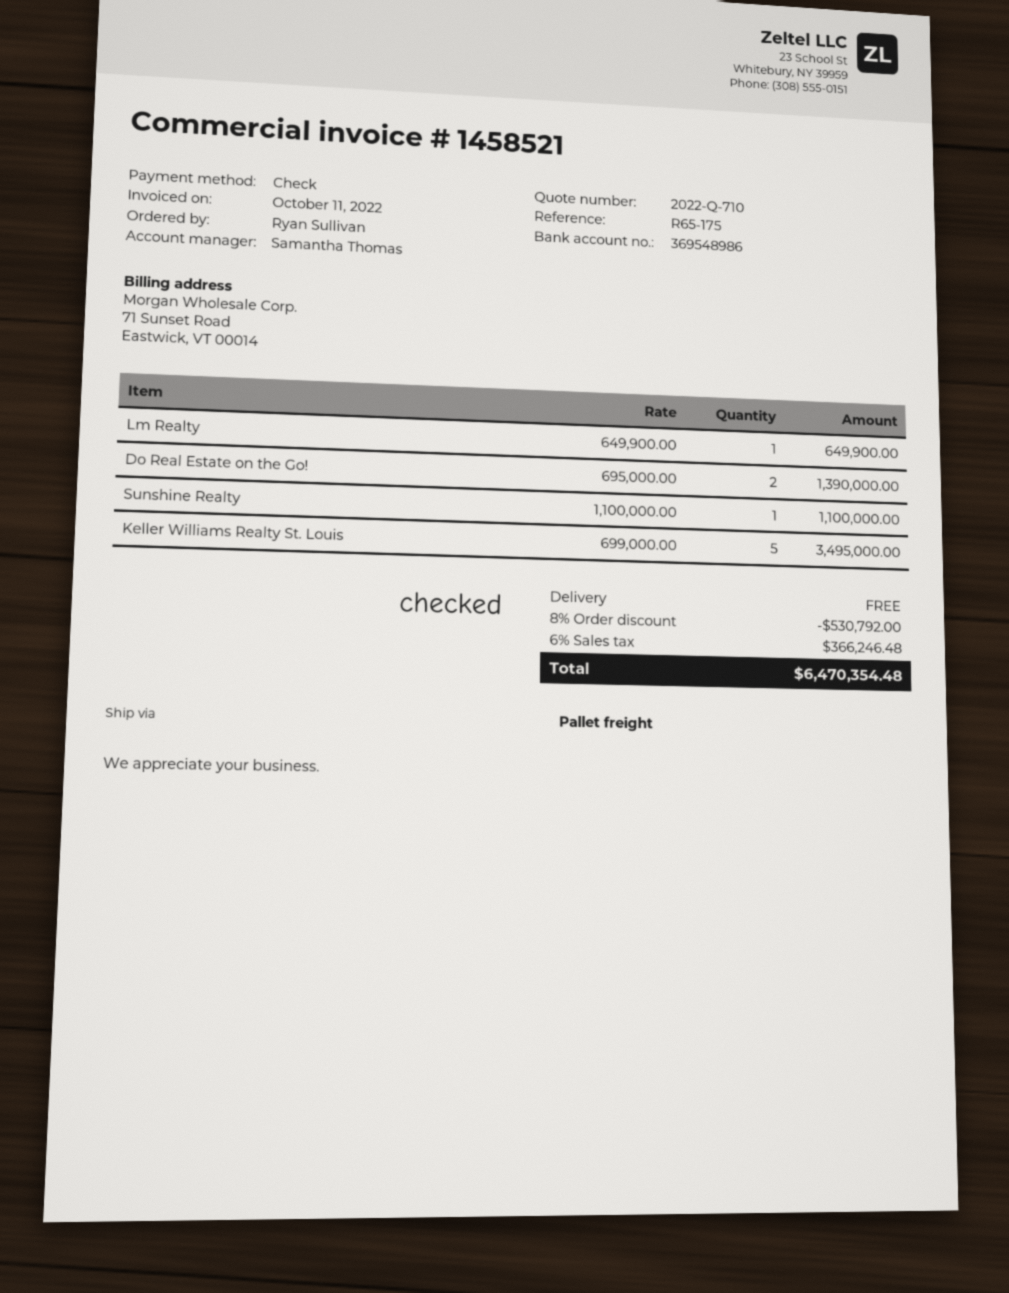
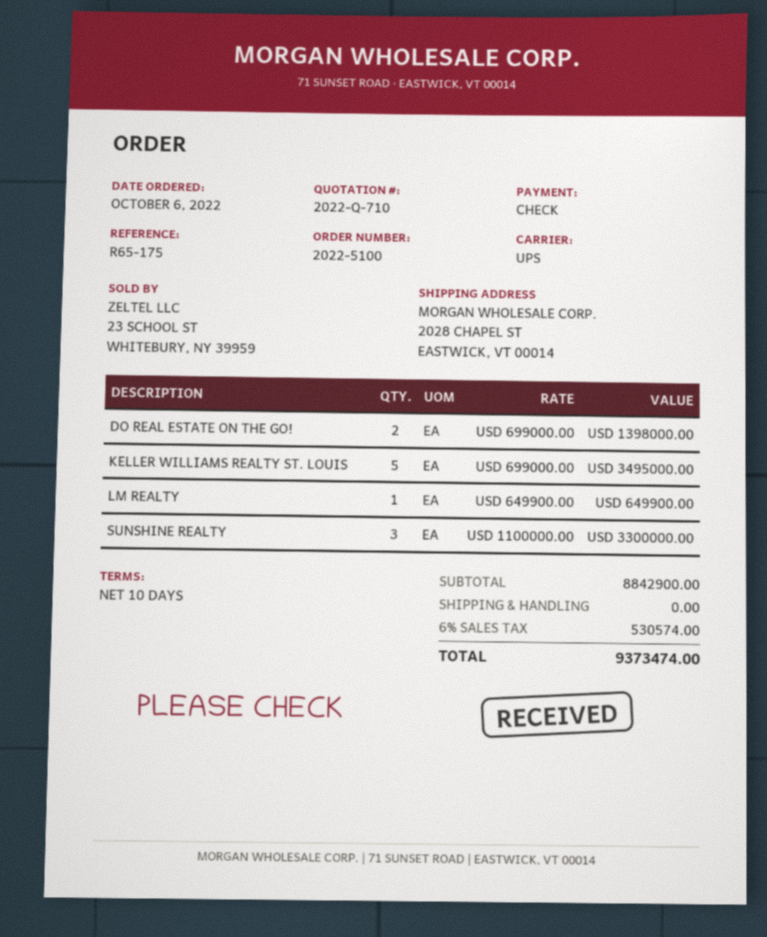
shipping method: pallet freight -> UPS
Do Real Estate on the Go!: 2 x 695000.00 = 1390000.00 -> 2 x 699000.00 = 1398000.00
Sunshine Realty: 1 x 1100000.00 = 1100000.00 -> 3 x 1100000.00 = 3300000.00
discount: 8% = 530792.00 -> none
tax: 6% = 366246.48 -> 6% = 530574.00
total: 6470354.48 -> 9373474.00

